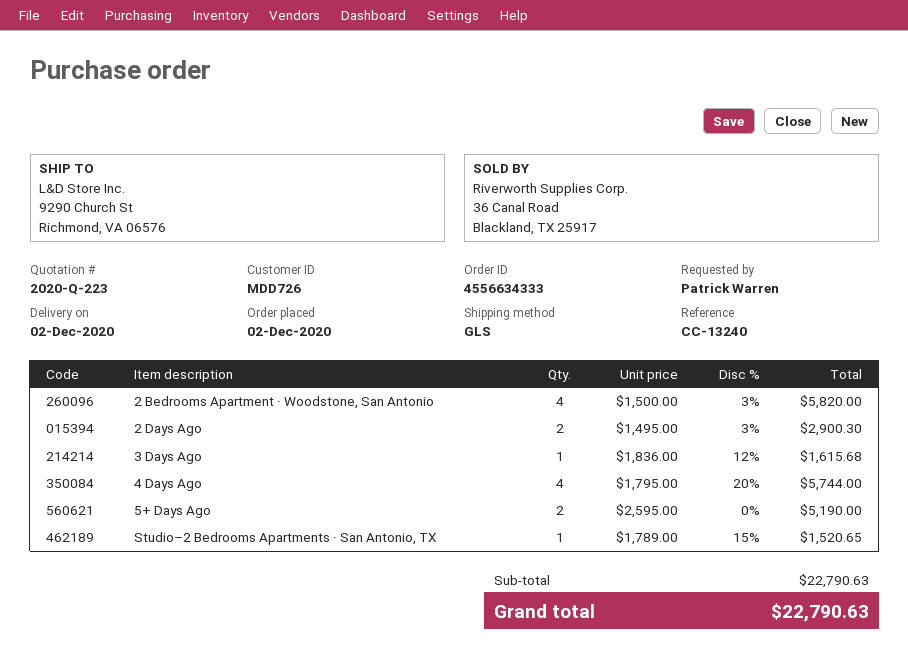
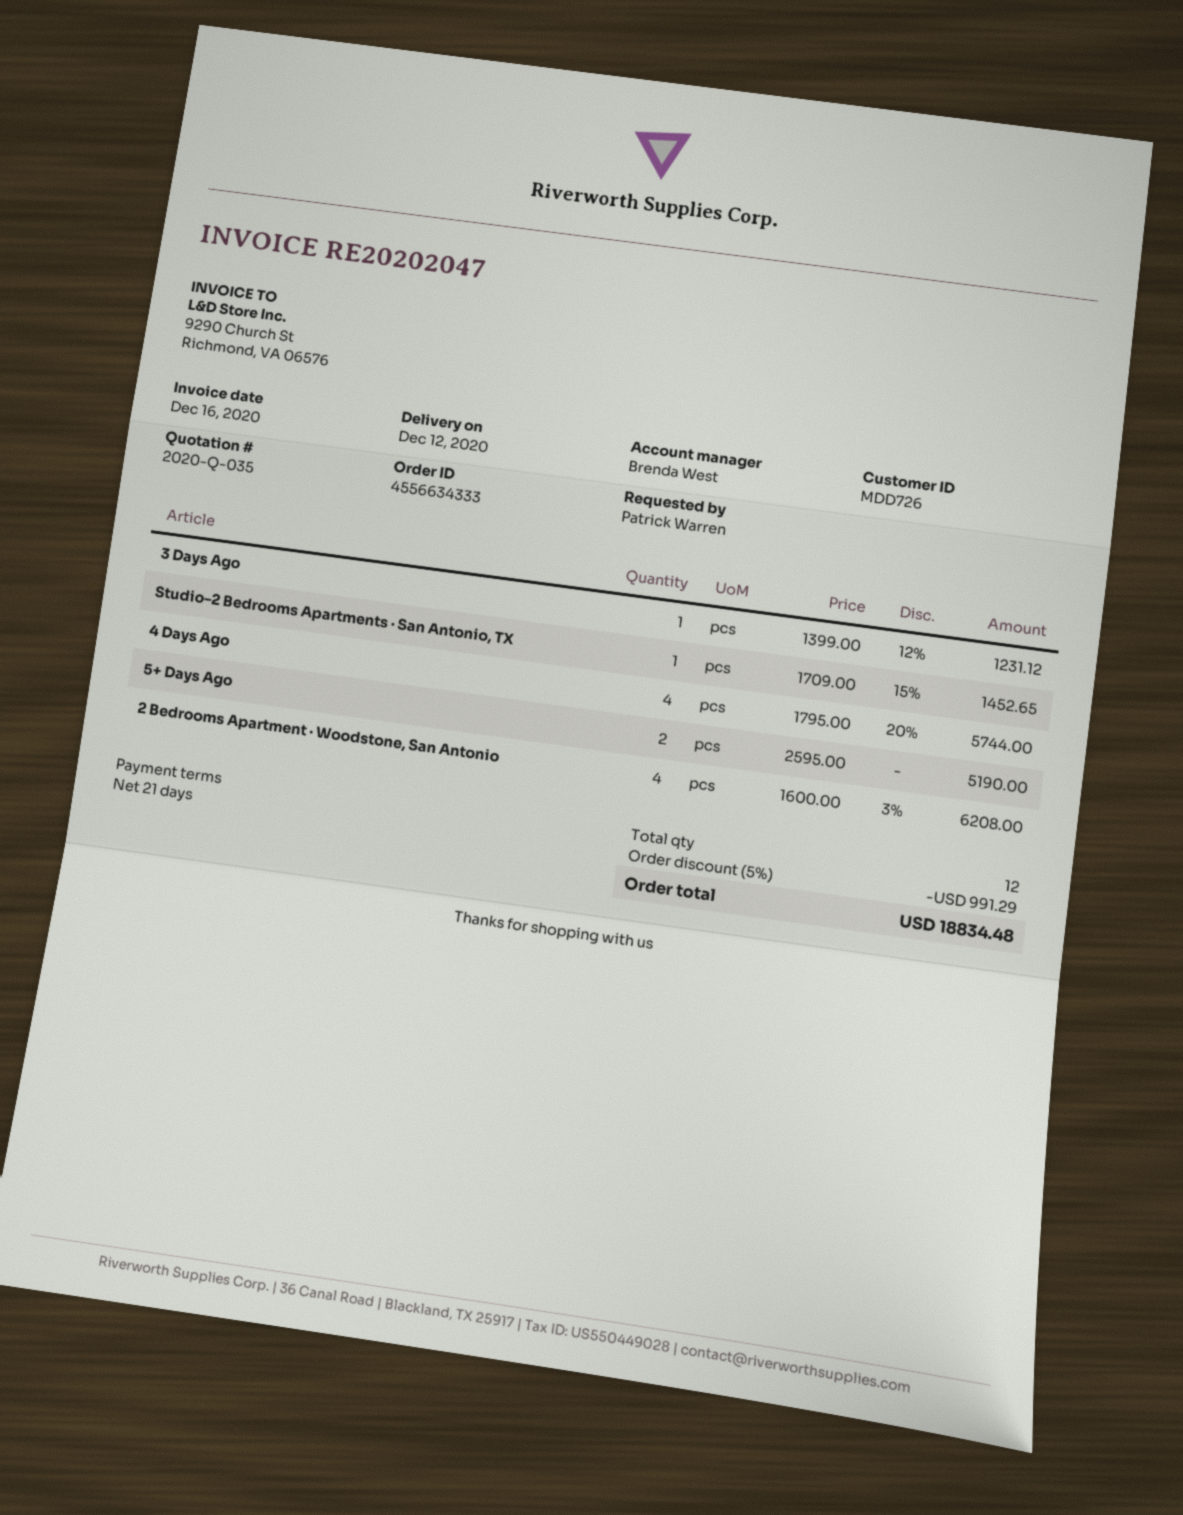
quote number: 2020-Q-223 -> 2020-Q-035
delivery date: 2020-12-02 -> 2020-12-12
2 Bedrooms Apartment · Woodstone, San Antonio: 4 x 1500.00 - 3% = 5820.00 -> 4 x 1600.00 - 3% = 6208.00
2 Days Ago: 2 x 1495.00 - 3% = 2900.30 -> none
3 Days Ago: 1 x 1836.00 - 12% = 1615.68 -> 1 x 1399.00 - 12% = 1231.12
Studio–2 Bedrooms Apartments · San Antonio, TX: 1 x 1789.00 - 15% = 1520.65 -> 1 x 1709.00 - 15% = 1452.65
discount: none -> 5% = 991.29
total: 22790.63 -> 18834.48

